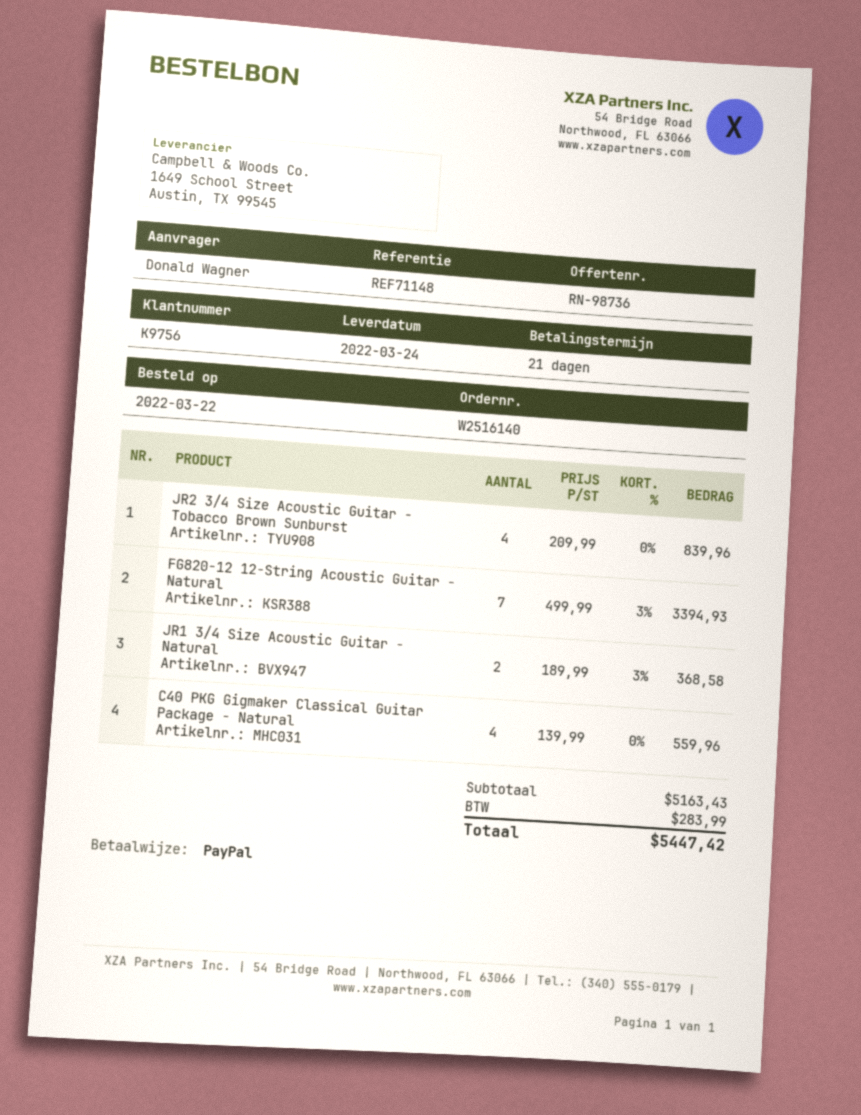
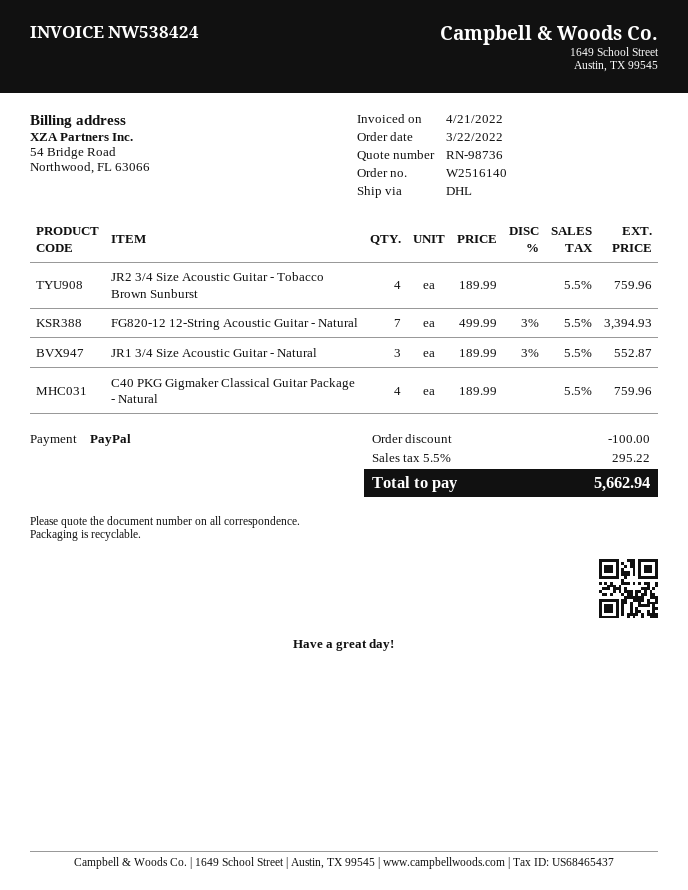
JR2 3/4 Size Acoustic Guitar - Tobacco Brown Sunburst: 4 x 209.99 = 839.96 -> 4 x 189.99 = 759.96
JR1 3/4 Size Acoustic Guitar - Natural: 2 x 189.99 - 3% = 368.58 -> 3 x 189.99 - 3% = 552.87
C40 PKG Gigmaker Classical Guitar Package - Natural: 4 x 139.99 = 559.96 -> 4 x 189.99 = 759.96
discount: none -> 100.00
tax: 283.99 -> 295.22
total: 5447.42 -> 5662.94

